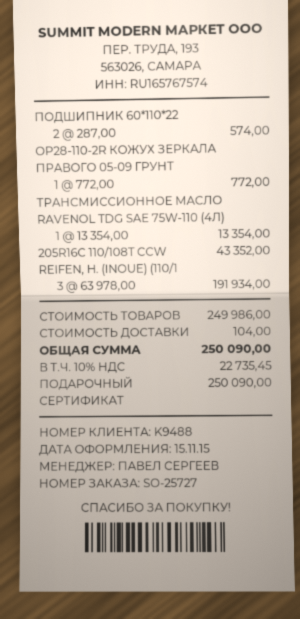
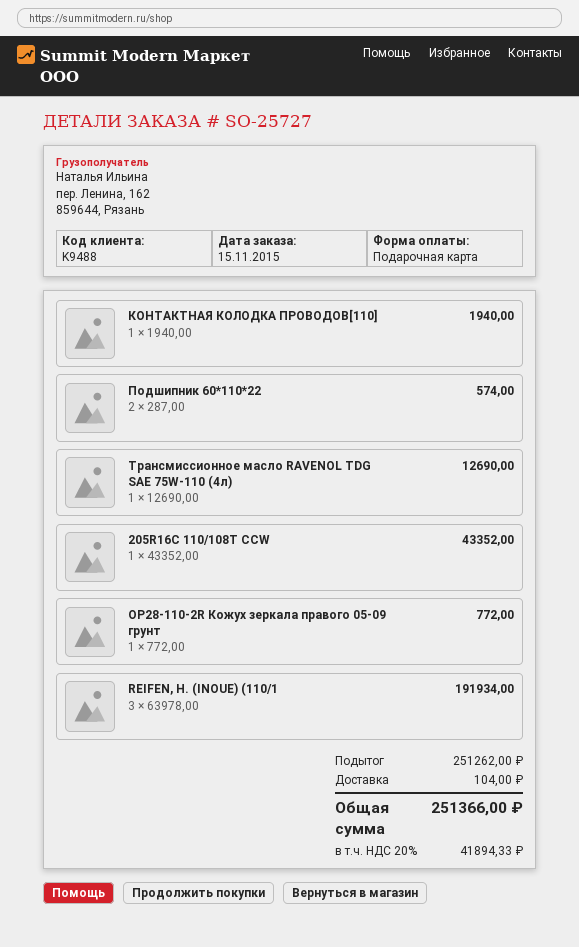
ТРАНСМИССИОННОЕ МАСЛО RAVENOL TDG SAE 75W-110 (4Л): 1 x 13354.00 = 13354.00 -> 1 x 12690.00 = 12690.00
КОНТАКТНАЯ КОЛОДКА ПРОВОДОВ[110]: none -> 1 x 1940.00 = 1940.00
subtotal: 249986.00 -> 251262.00
tax: 10% = 22735.45 -> 20% = 41894.33
total: 250090.00 -> 251366.00

